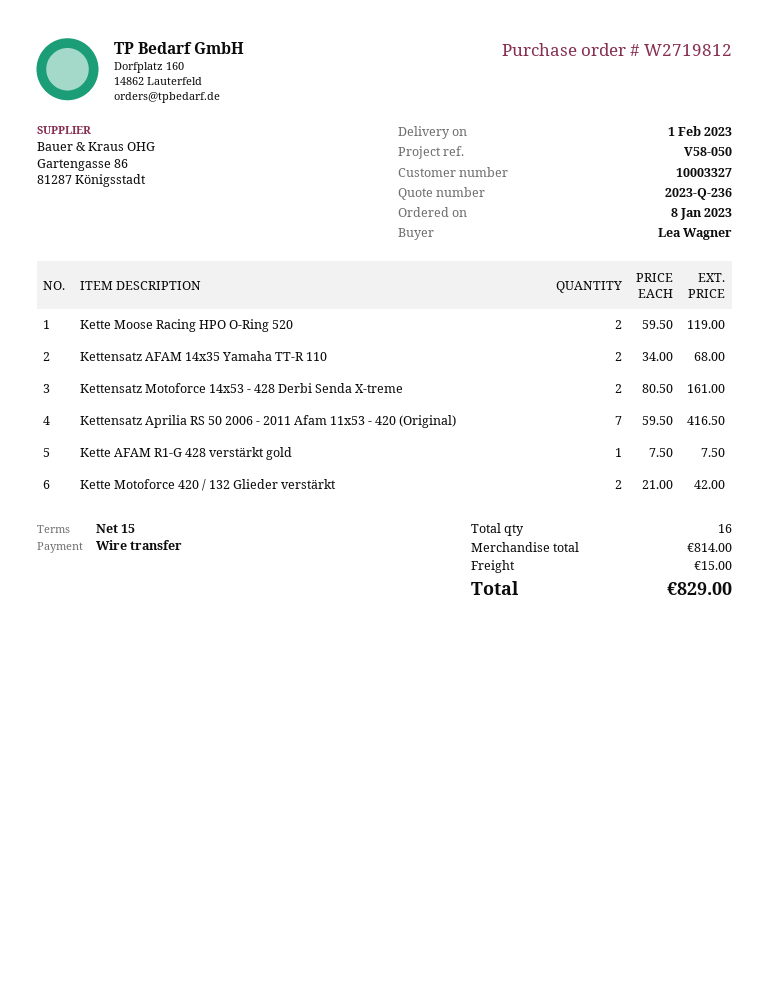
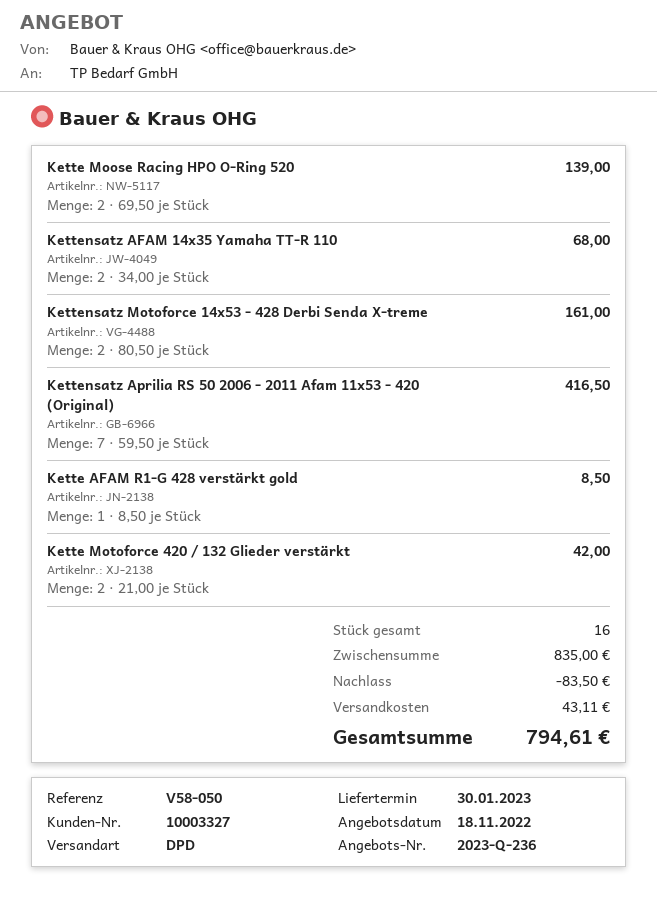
delivery date: 2023-02-01 -> 2023-01-30
Kette Moose Racing HPO O-Ring 520: 2 x 59.50 = 119.00 -> 2 x 69.50 = 139.00
Kette AFAM R1-G 428 verstärkt gold: 1 x 7.50 = 7.50 -> 1 x 8.50 = 8.50
subtotal: 814.00 -> 835.00
discount: none -> 83.50
shipping: 15.00 -> 43.11
total: 829.00 -> 794.61

